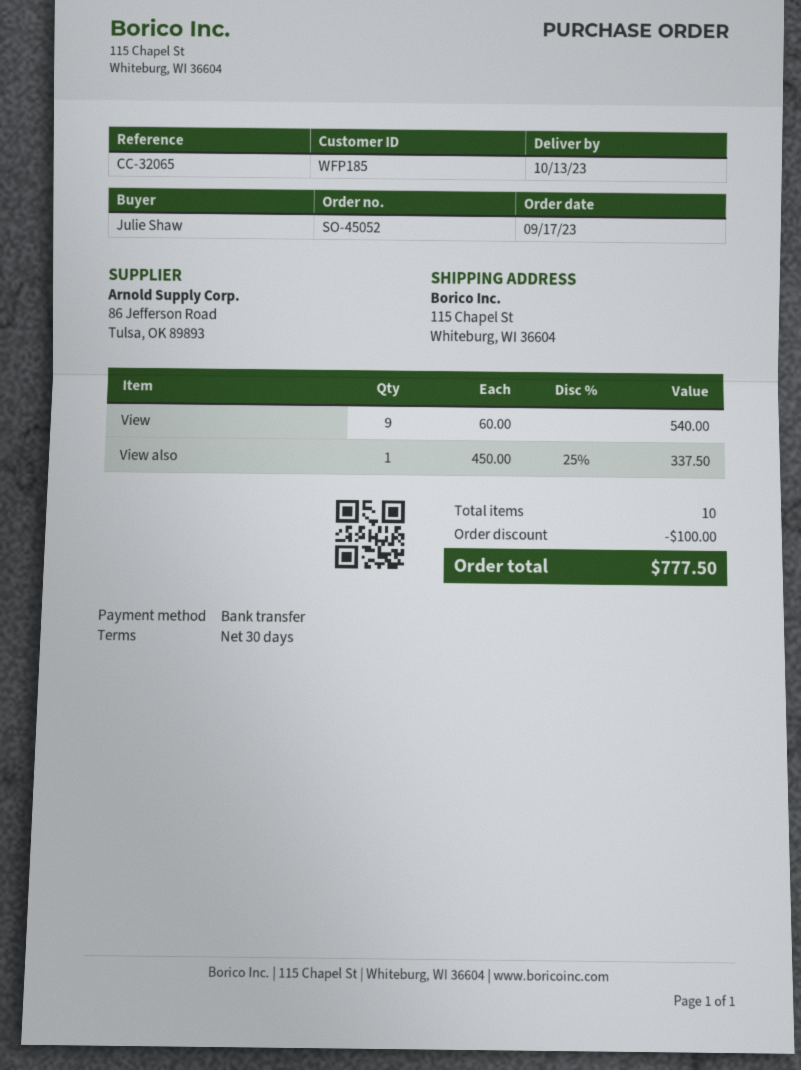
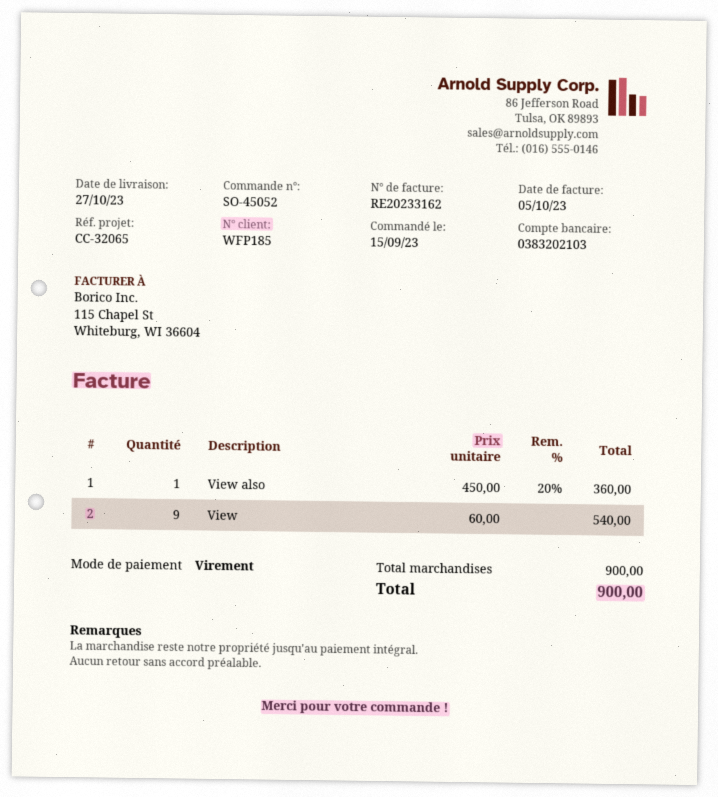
order date: 2023-09-17 -> 2023-09-15
delivery date: 2023-10-13 -> 2023-10-27
View also: 1 x 450.00 - 25% = 337.50 -> 1 x 450.00 - 20% = 360.00
discount: 100.00 -> none
total: 777.50 -> 900.00

